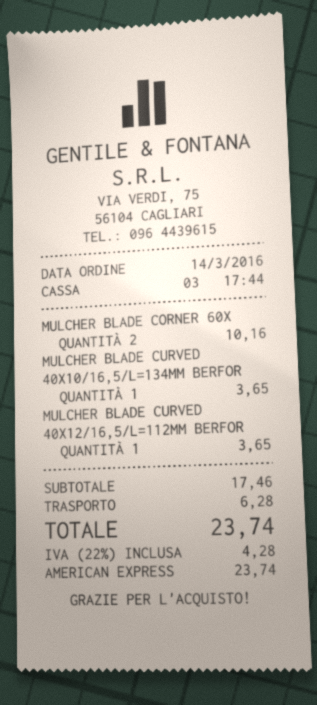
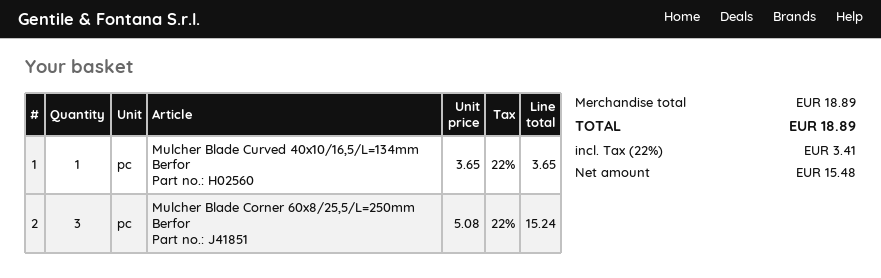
MULCHER BLADE CORNER 60X: 2 for 10.16 -> 3 for 15.24
MULCHER BLADE CURVED 40X12/16,5/L=112MM BERFOR: 1 for 3.65 -> none
subtotal: 17.46 -> 18.89
shipping: 6.28 -> none
tax: 22% = 4.28 -> 22% = 3.41
total: 23.74 -> 18.89

